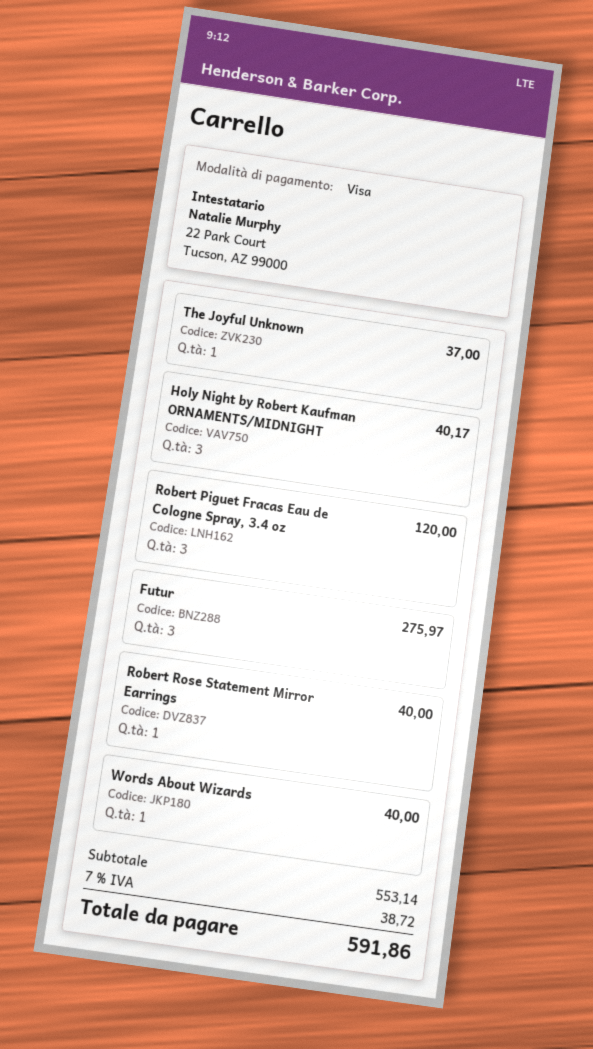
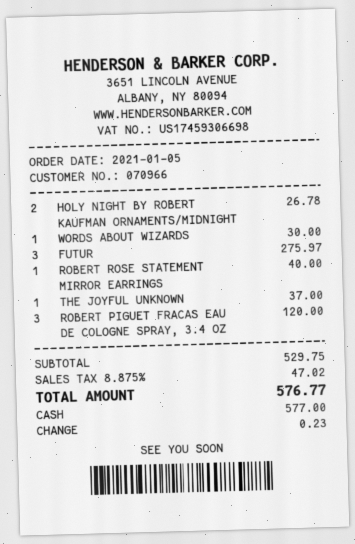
payment method: Visa -> cash
Holy Night by Robert Kaufman ORNAMENTS/MIDNIGHT: 3 for 40.17 -> 2 for 26.78
Words About Wizards: 1 for 40.00 -> 1 for 30.00
subtotal: 553.14 -> 529.75
tax: 7% = 38.72 -> 8.875% = 47.02
total: 591.86 -> 576.77

